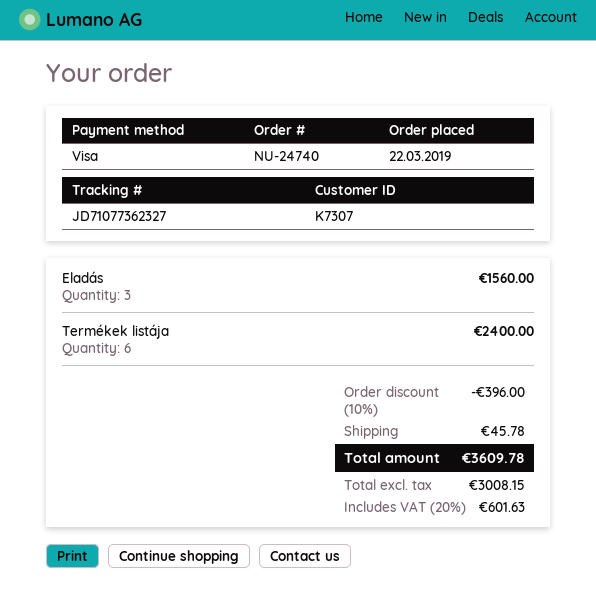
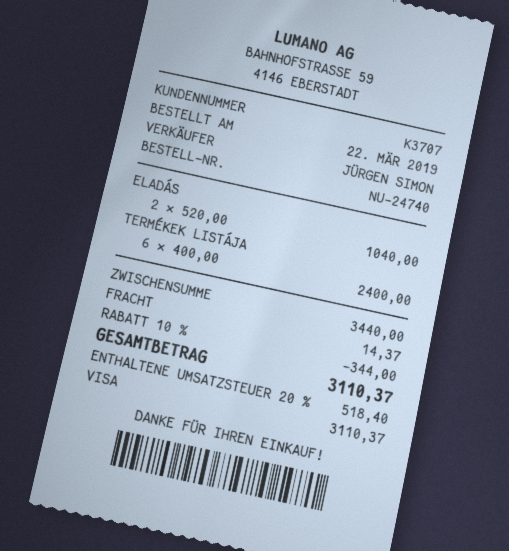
customer number: K7307 -> K3707
Eladás: 3 for 1560.00 -> 2 for 1040.00
discount: 10% = 396.00 -> 10% = 344.00
shipping: 45.78 -> 14.37
tax: 20% = 601.63 -> 20% = 518.40
total: 3609.78 -> 3110.37

